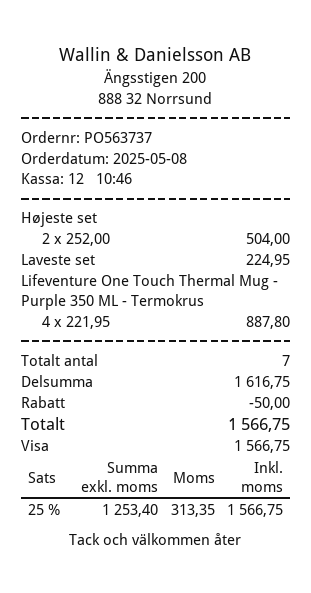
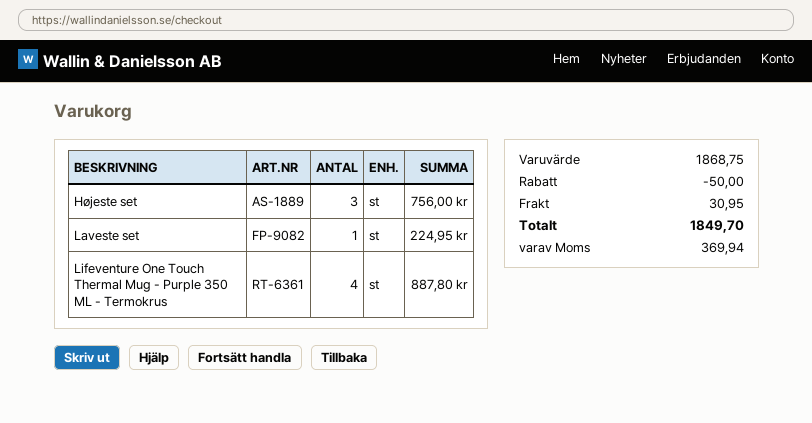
Højeste set: 2 for 504.00 -> 3 for 756.00
subtotal: 1616.75 -> 1868.75
shipping: none -> 30.95
tax: 313.35 -> 369.94
total: 1566.75 -> 1849.70

